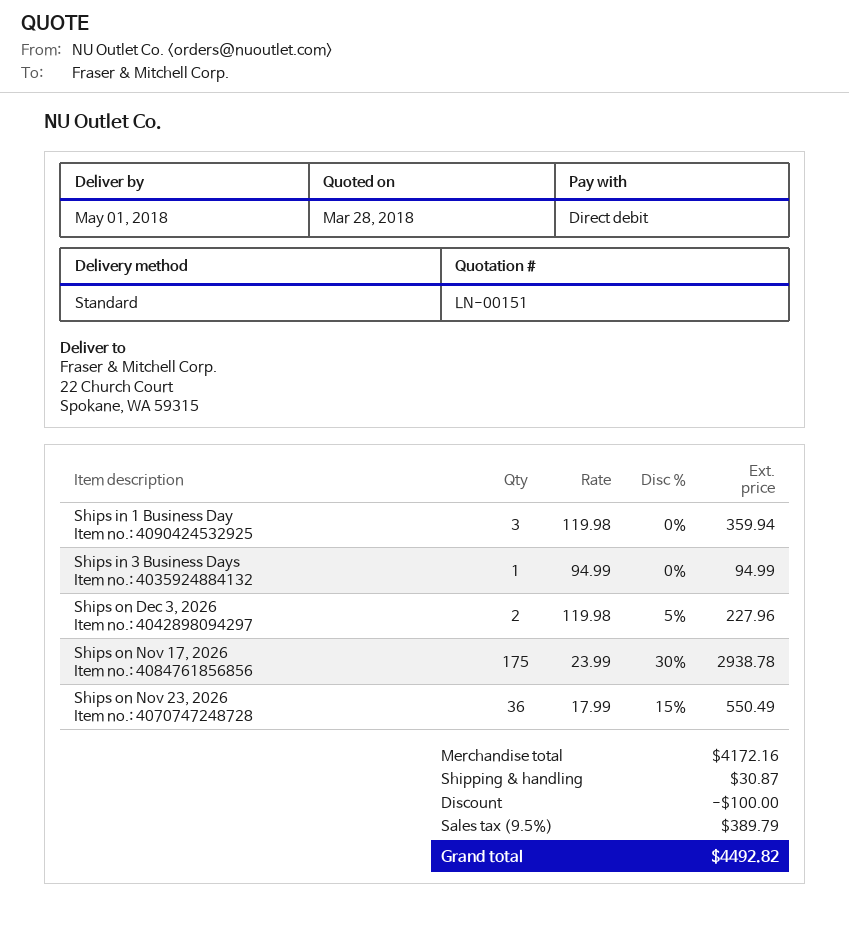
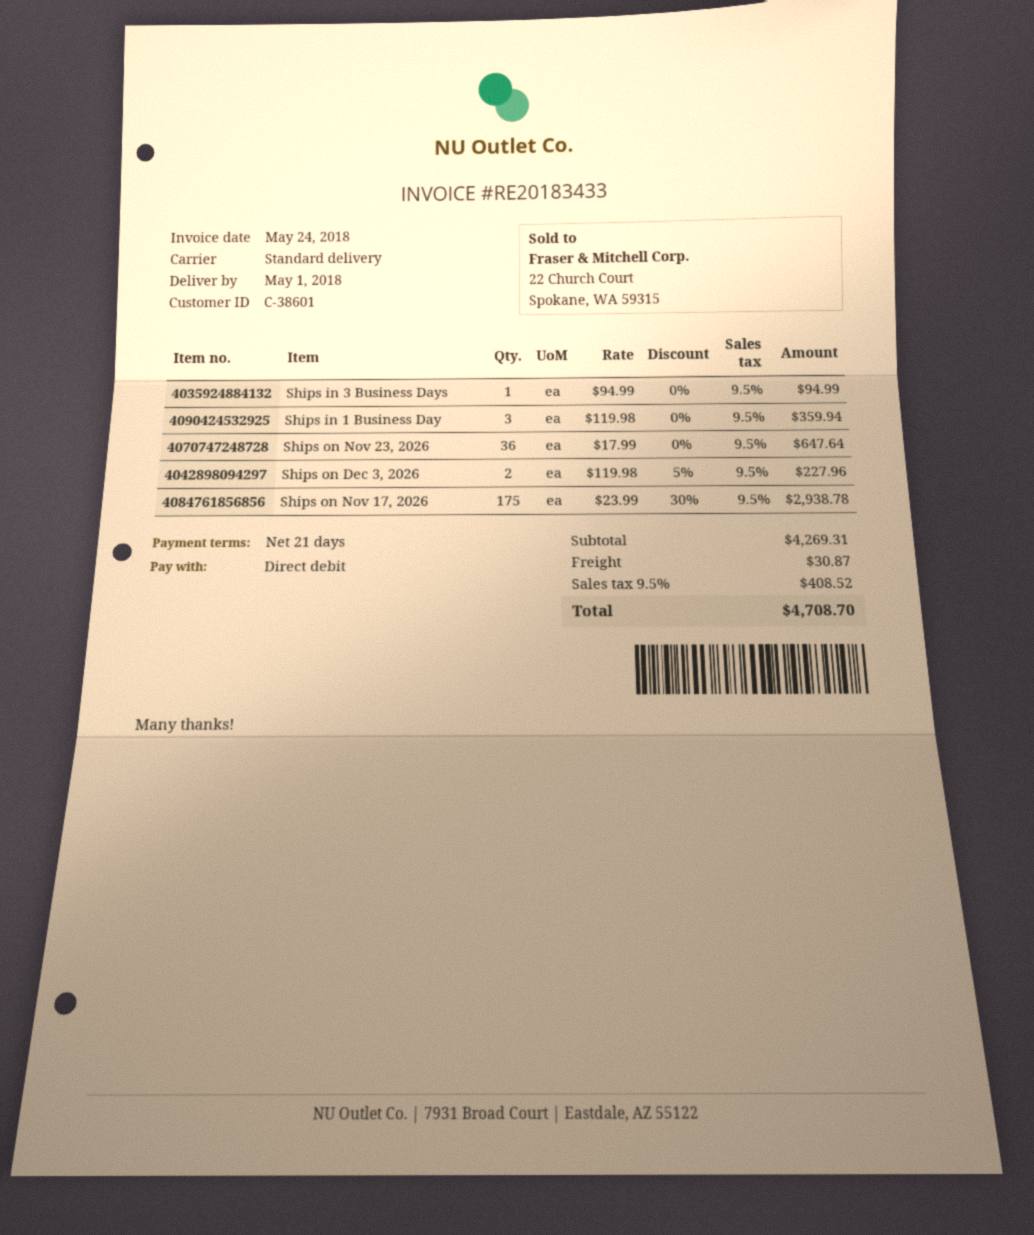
Ships on Nov 23, 2026: 36 x 17.99 - 15% = 550.49 -> 36 x 17.99 = 647.64
subtotal: 4172.16 -> 4269.31
discount: 100.00 -> none
tax: 9.5% = 389.79 -> 9.5% = 408.52
total: 4492.82 -> 4708.70

